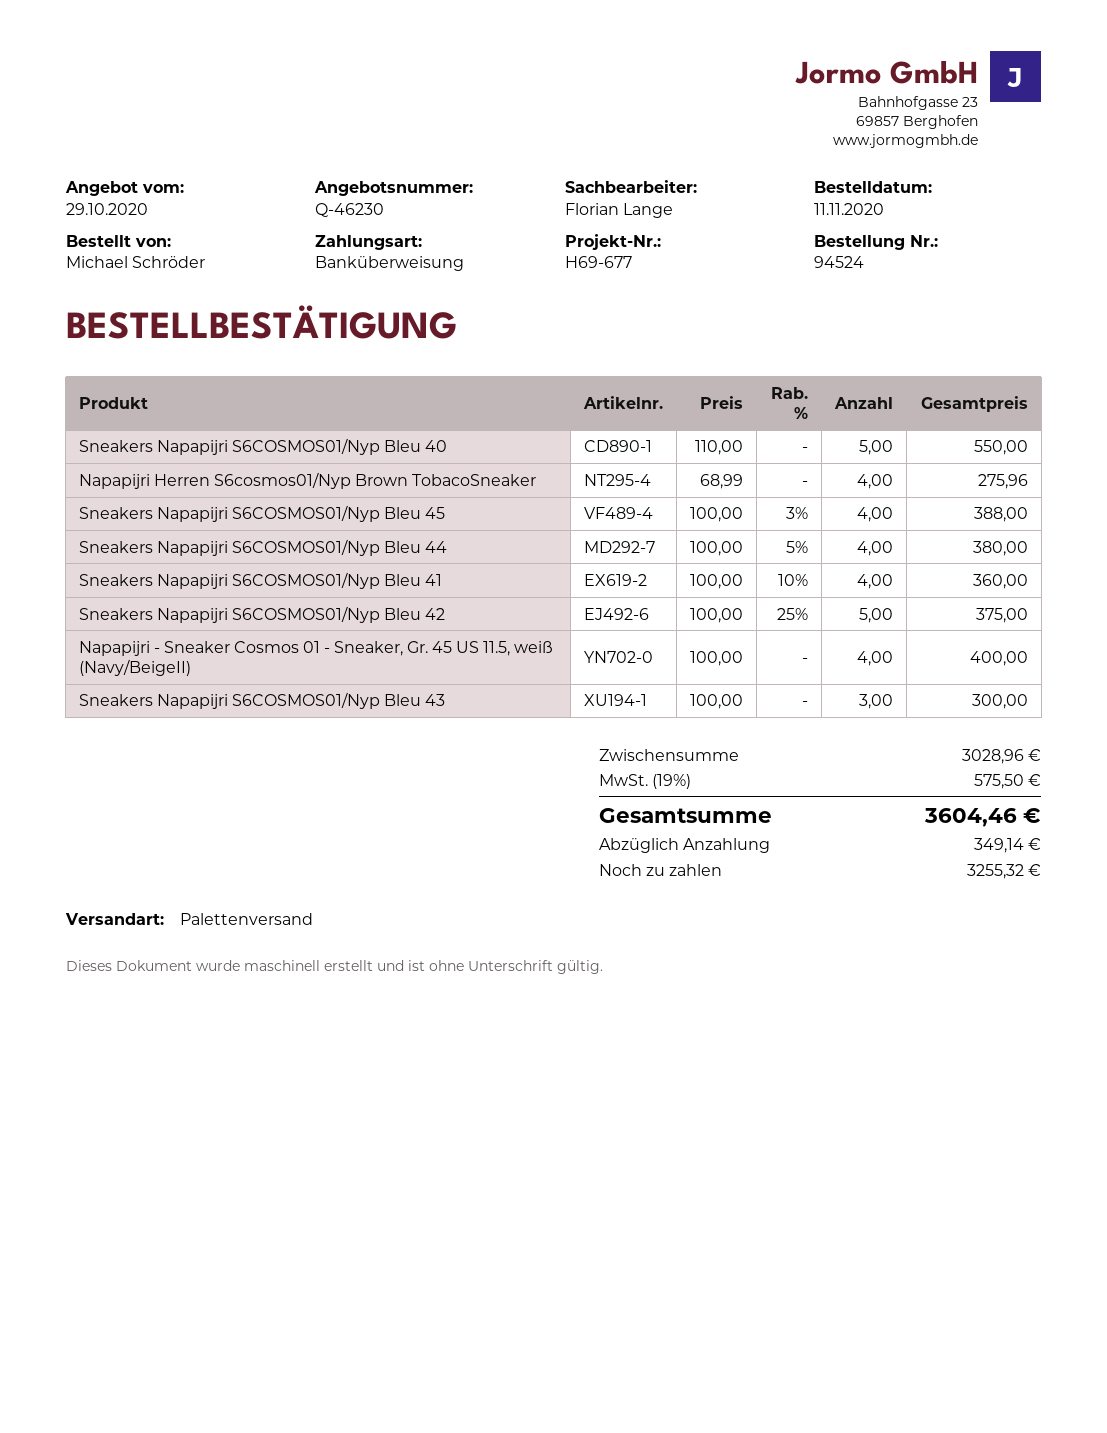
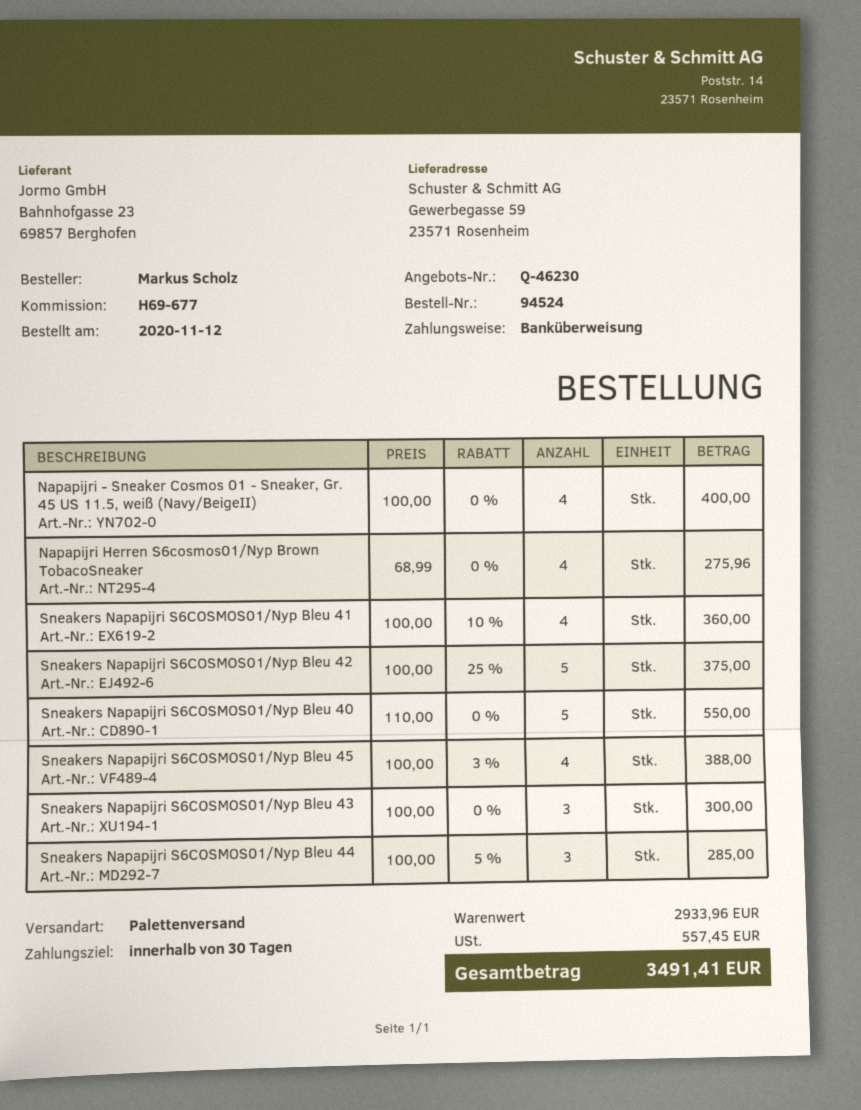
order date: 2020-11-11 -> 2020-11-12
ordered by: Michael Schröder -> Markus Scholz
Sneakers Napapijri S6COSMOS01/Nyp Bleu 44: 4 x 100.00 - 5% = 380.00 -> 3 x 100.00 - 5% = 285.00
subtotal: 3028.96 -> 2933.96
tax: 575.50 -> 557.45
total: 3604.46 -> 3491.41

